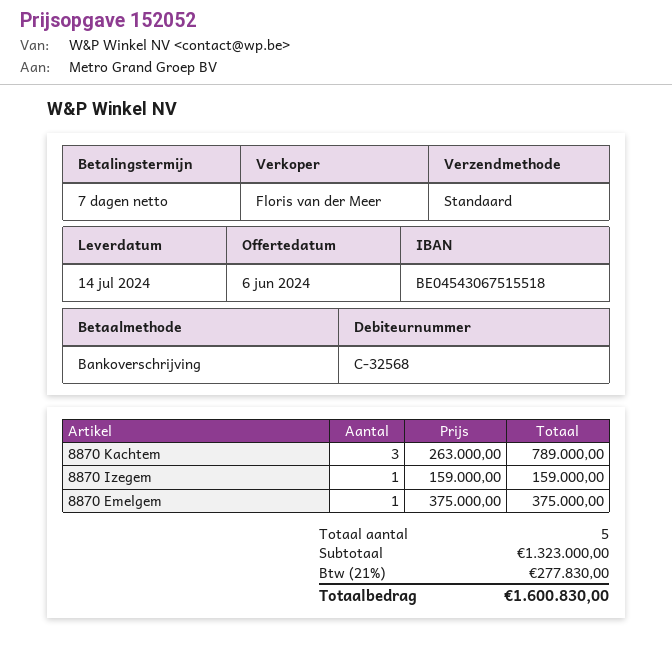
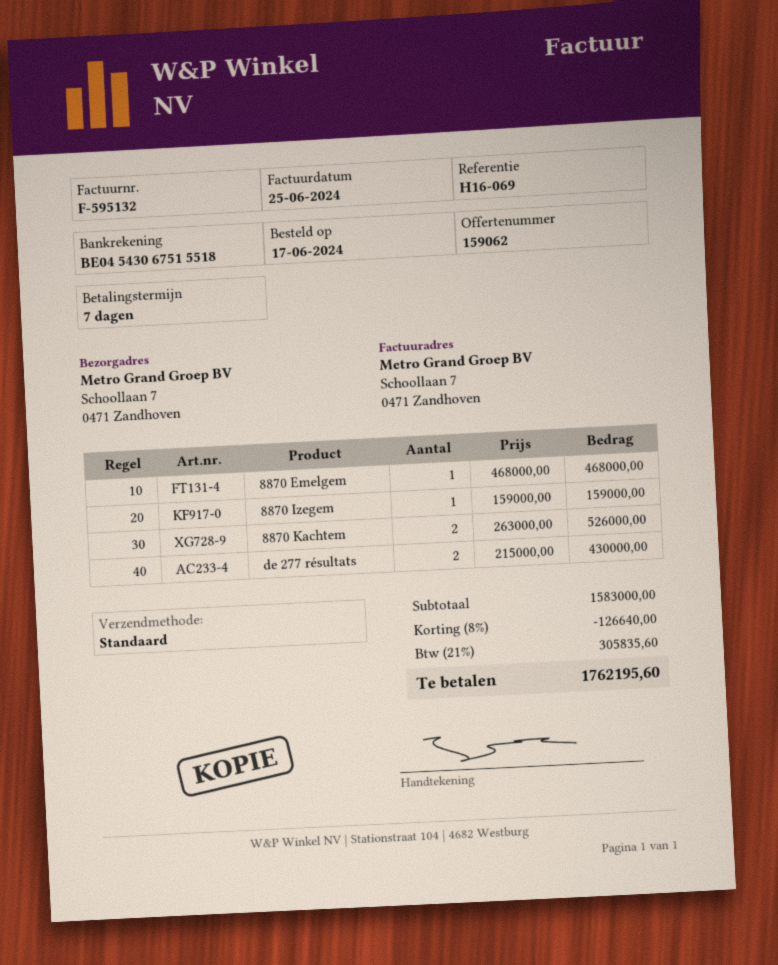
quote number: 152052 -> 159062
8870 Kachtem: 3 x 263000.00 = 789000.00 -> 2 x 263000.00 = 526000.00
8870 Emelgem: 1 x 375000.00 = 375000.00 -> 1 x 468000.00 = 468000.00
de 277 résultats: none -> 2 x 215000.00 = 430000.00
subtotal: 1323000.00 -> 1583000.00
discount: none -> 8% = 126640.00
tax: 21% = 277830.00 -> 21% = 305835.60
total: 1600830.00 -> 1762195.60

